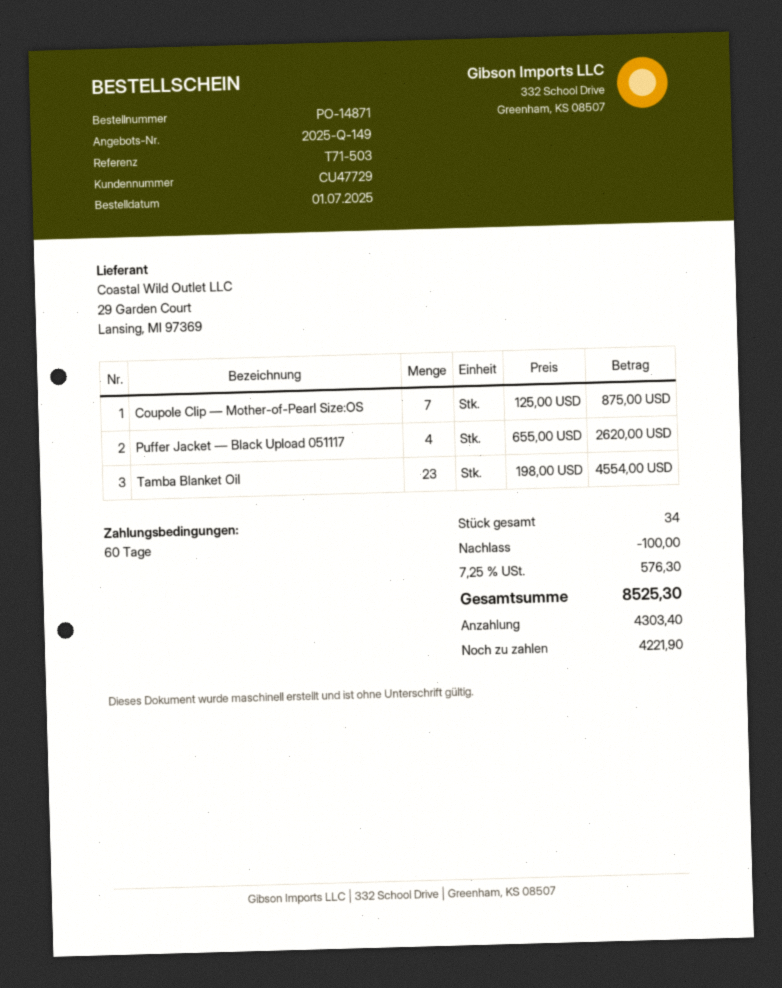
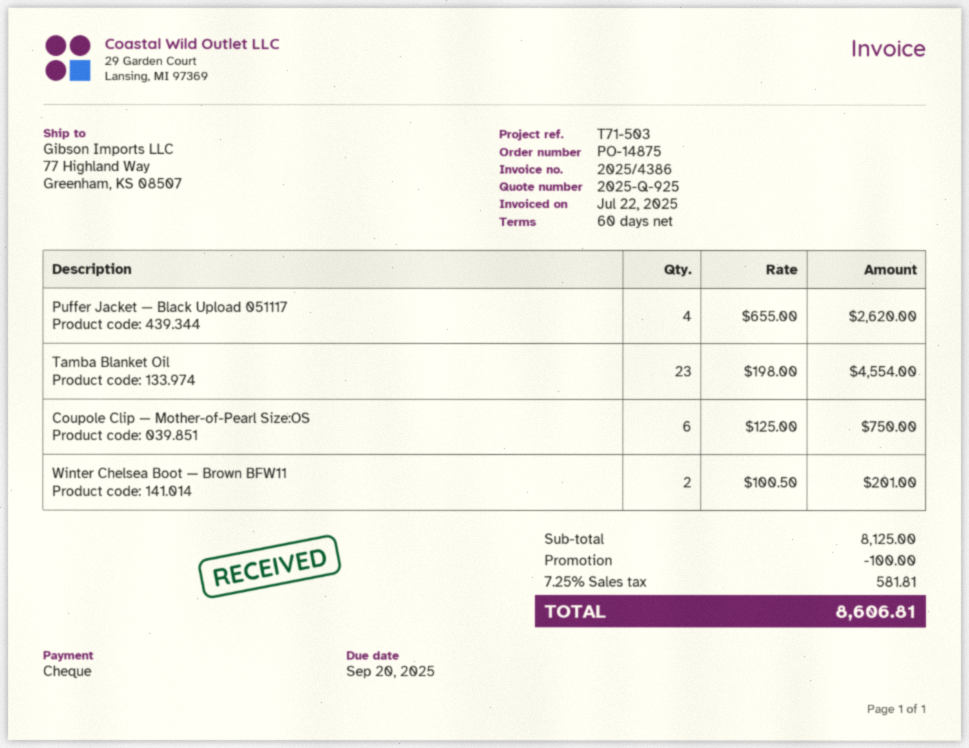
quote number: 2025-Q-149 -> 2025-Q-925
order number: PO-14871 -> PO-14875
Coupole Clip — Mother-of-Pearl Size:OS: 7 x 125.00 = 875.00 -> 6 x 125.00 = 750.00
Winter Chelsea Boot — Brown BFW11: none -> 2 x 100.50 = 201.00
tax: 7.25% = 576.30 -> 7.25% = 581.81
total: 8525.30 -> 8606.81

